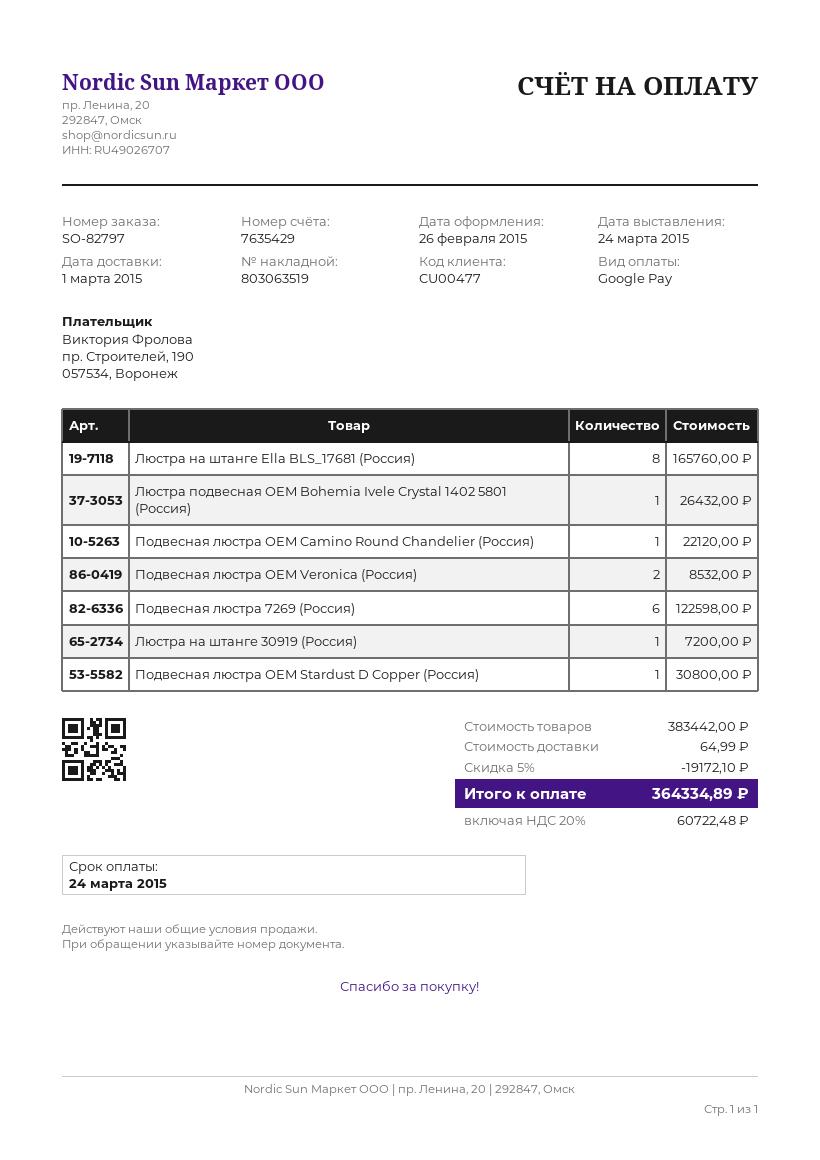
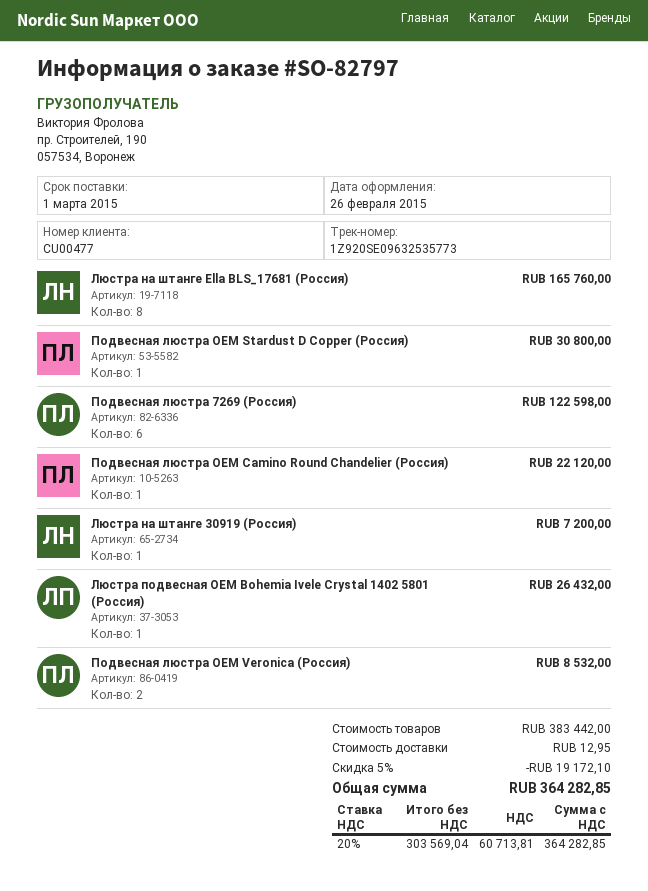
shipping: 64.99 -> 12.95
tax: 20% = 60722.48 -> 20% = 60713.81
total: 364334.89 -> 364282.85

